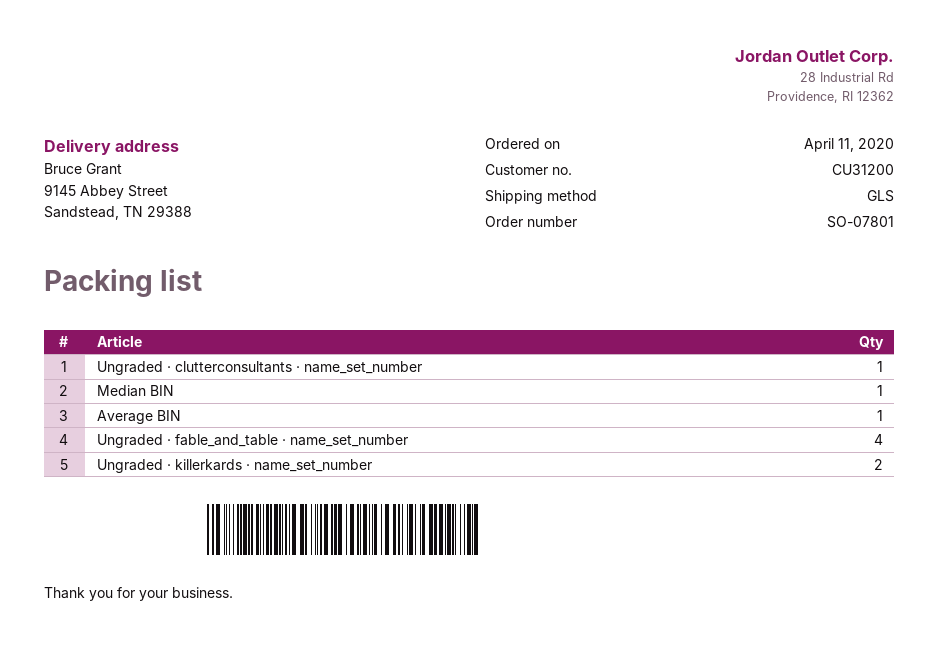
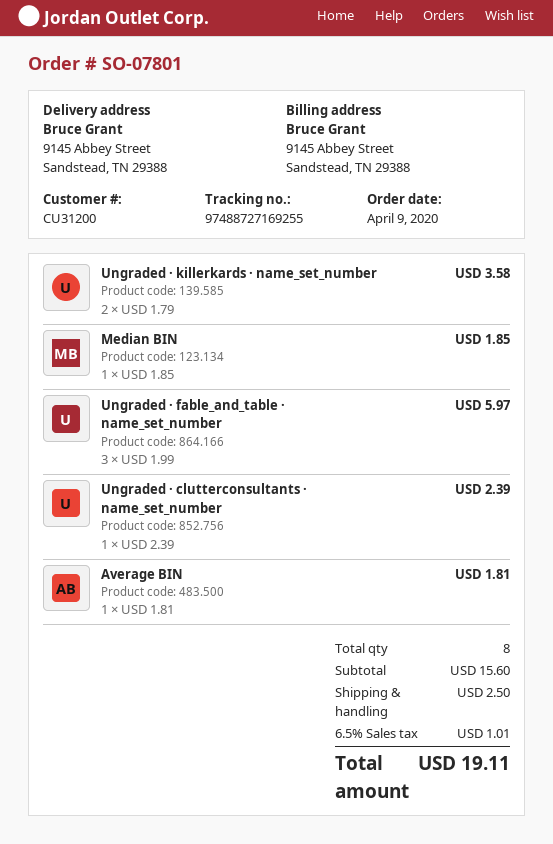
order date: 2020-04-11 -> 2020-04-09
Ungraded · fable_and_table · name_set_number: 4 -> 3

